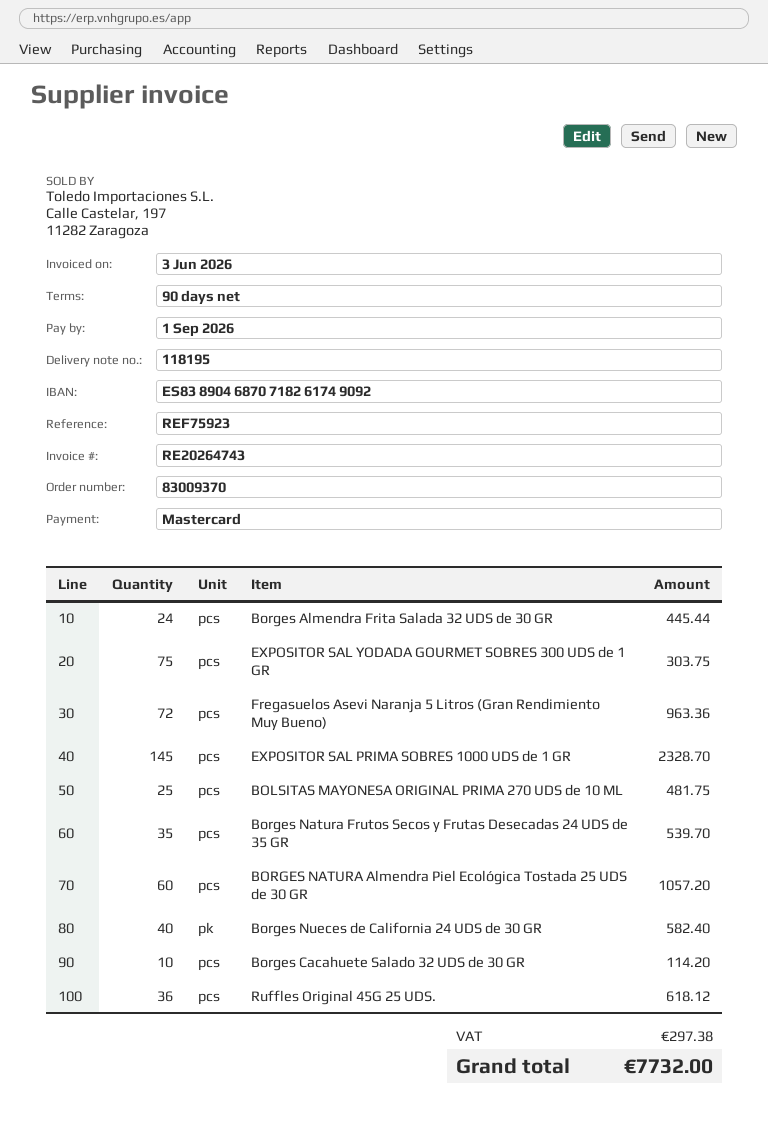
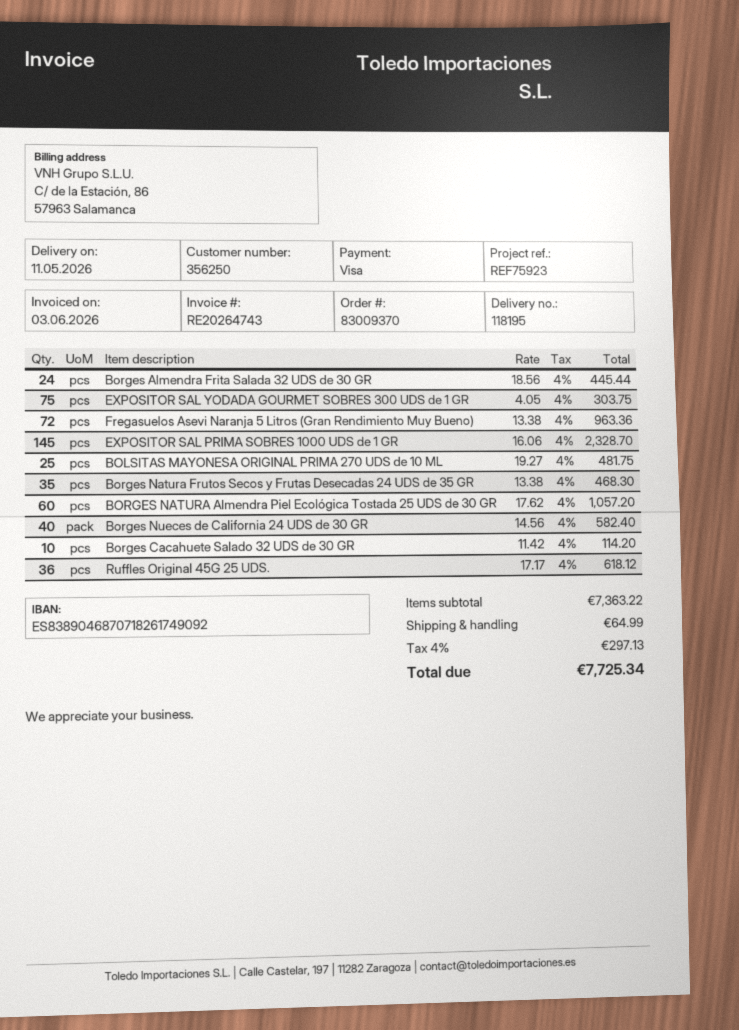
payment method: Mastercard -> Visa
Borges Natura Frutos Secos y Frutas Desecadas 24 UDS de 35 GR: 35 for 539.70 -> 35 for 468.30
shipping: none -> 64.99
tax: 297.38 -> 297.13
total: 7732.00 -> 7725.34

